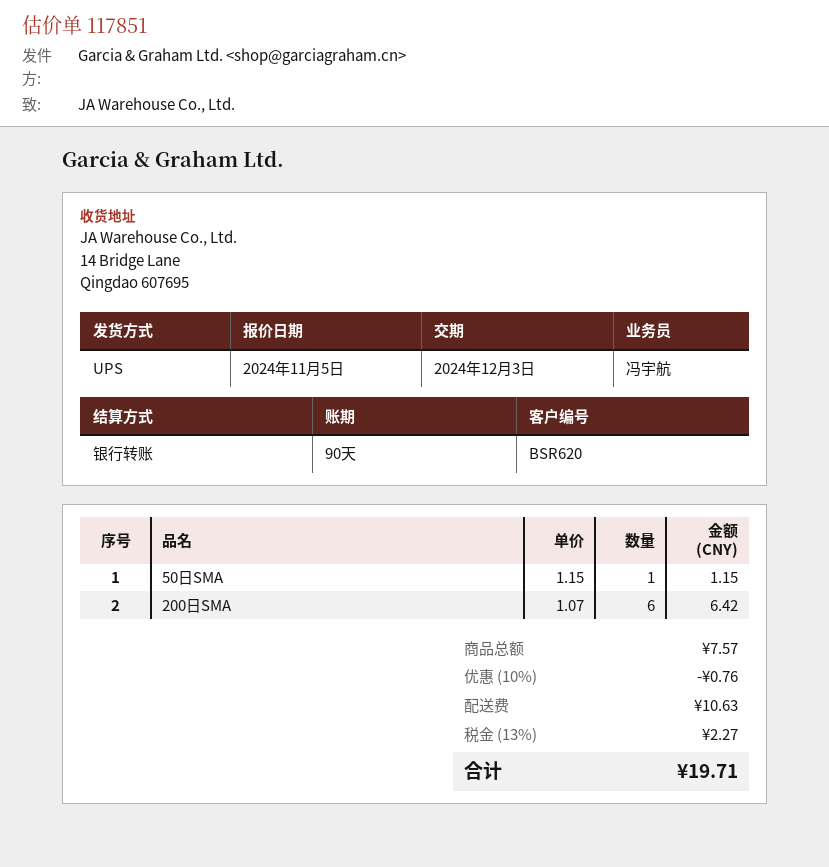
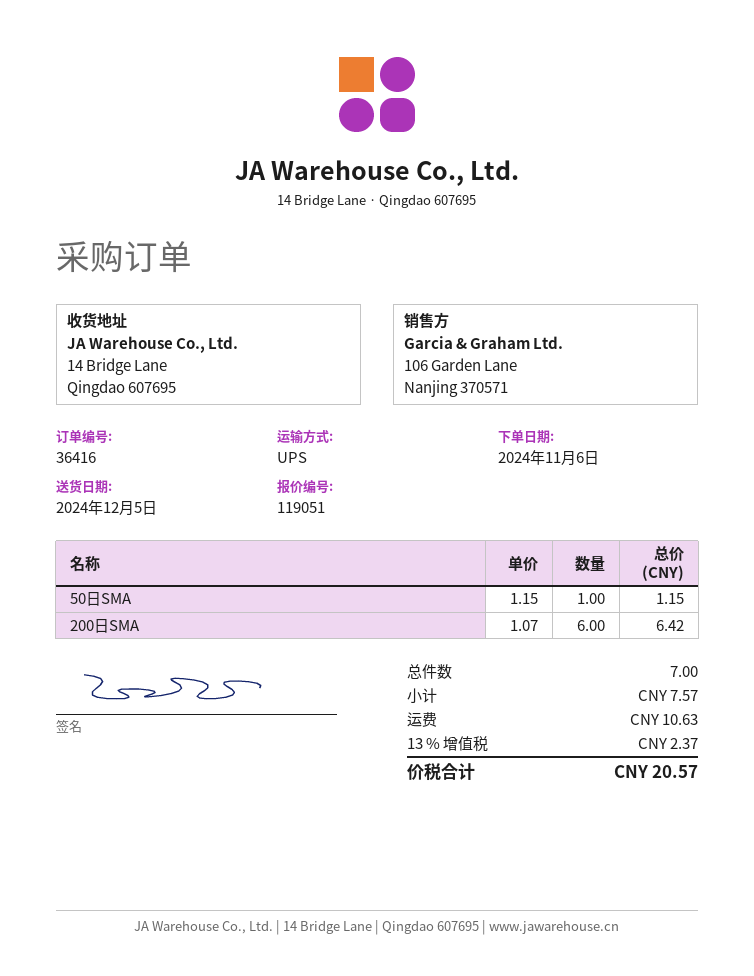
quote number: 117851 -> 119051
delivery date: 2024-12-03 -> 2024-12-05
discount: 10% = 0.76 -> none
tax: 13% = 2.27 -> 13% = 2.37
total: 19.71 -> 20.57

